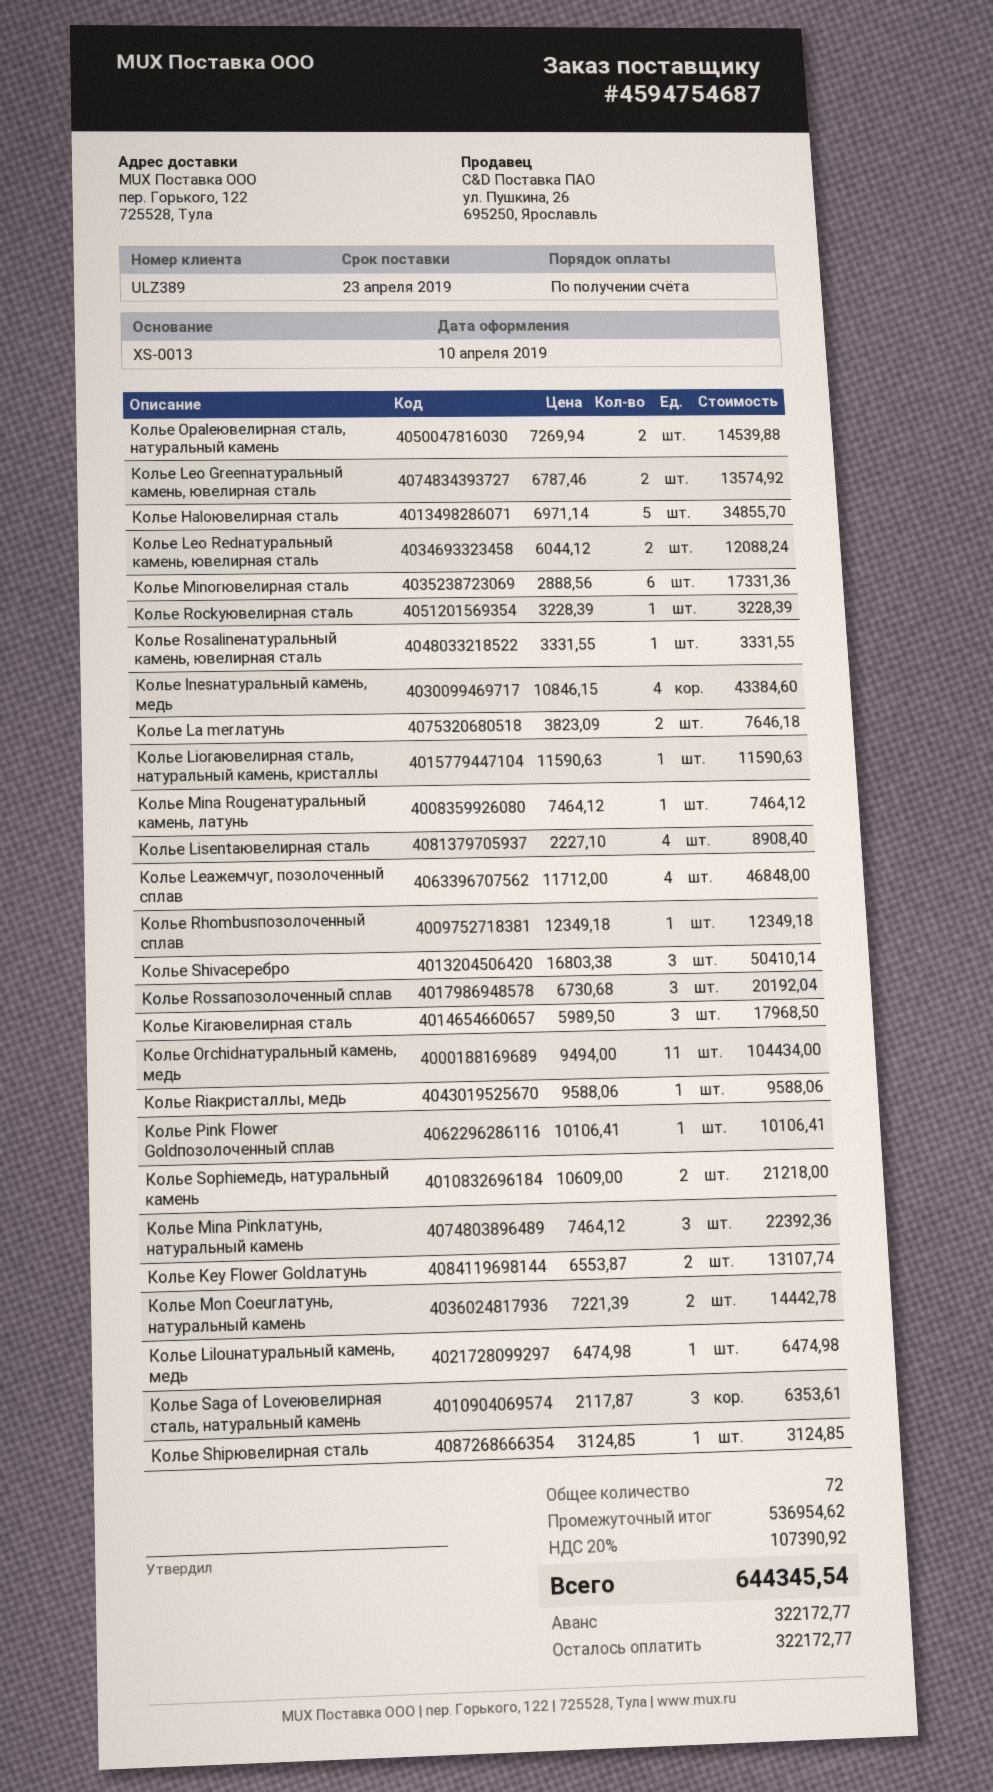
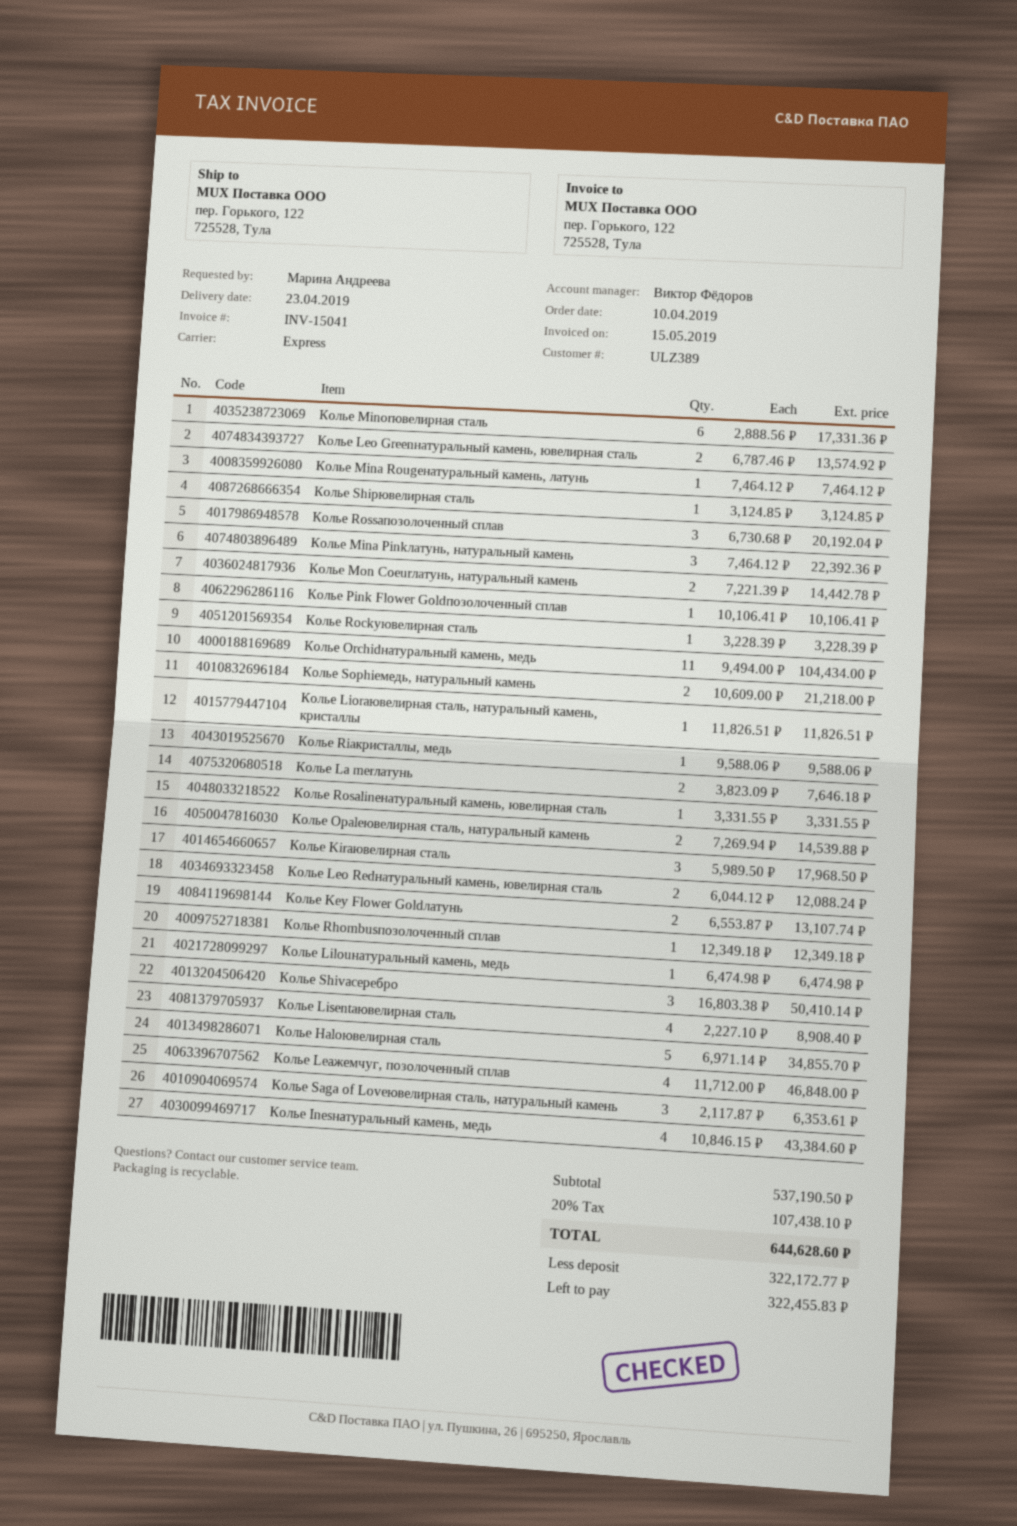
Колье Lioraювелирная сталь, натуральный камень, кристаллы: 1 x 11590.63 = 11590.63 -> 1 x 11826.51 = 11826.51
subtotal: 536954.62 -> 537190.50
tax: 20% = 107390.92 -> 20% = 107438.10
total: 644345.54 -> 644628.60
balance: 322172.77 -> 322455.83

